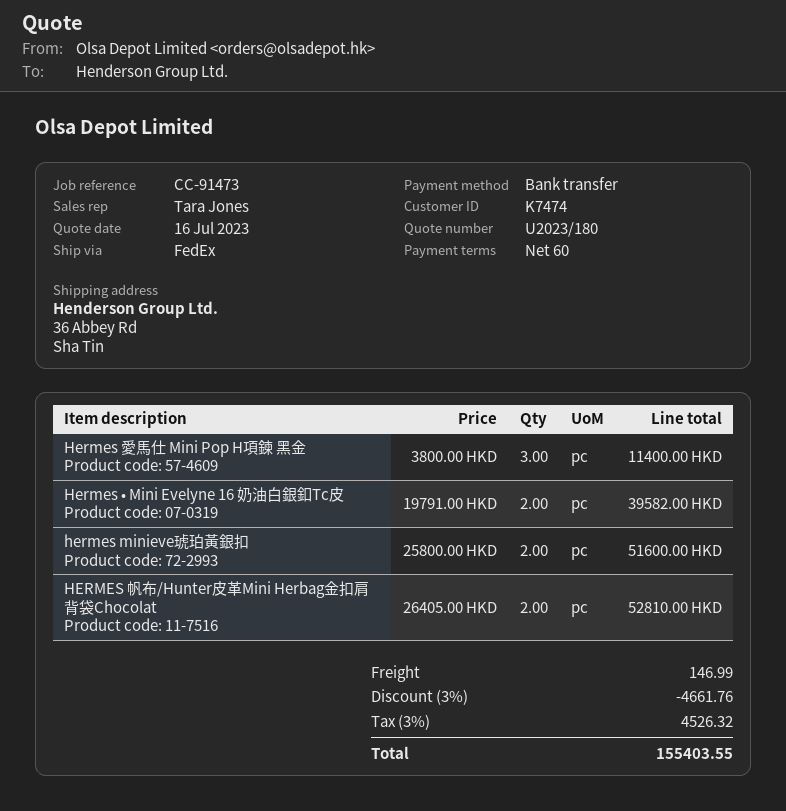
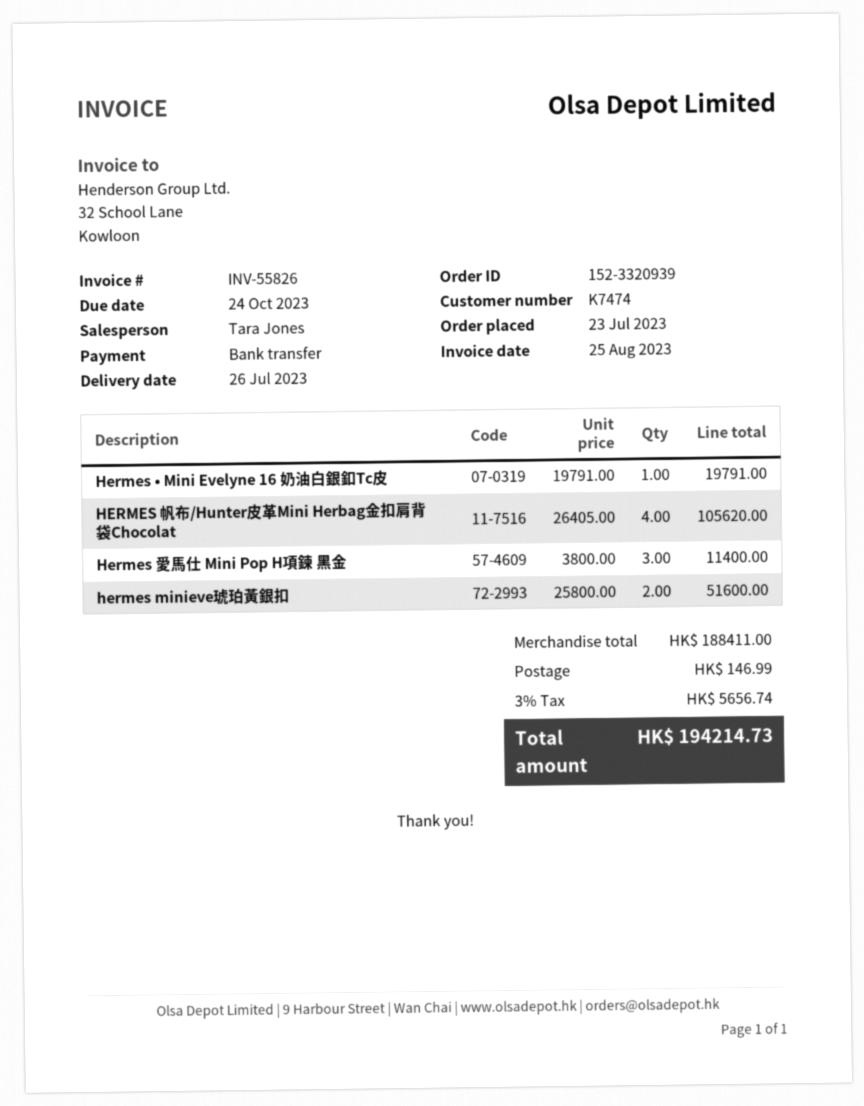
Hermes • Mini Evelyne 16 奶油白銀釦Tc皮: 2 x 19791.00 = 39582.00 -> 1 x 19791.00 = 19791.00
HERMES 帆布/Hunter皮革Mini Herbag金扣肩背袋Chocolat: 2 x 26405.00 = 52810.00 -> 4 x 26405.00 = 105620.00
discount: 3% = 4661.76 -> none
tax: 3% = 4526.32 -> 3% = 5656.74
total: 155403.55 -> 194214.73

